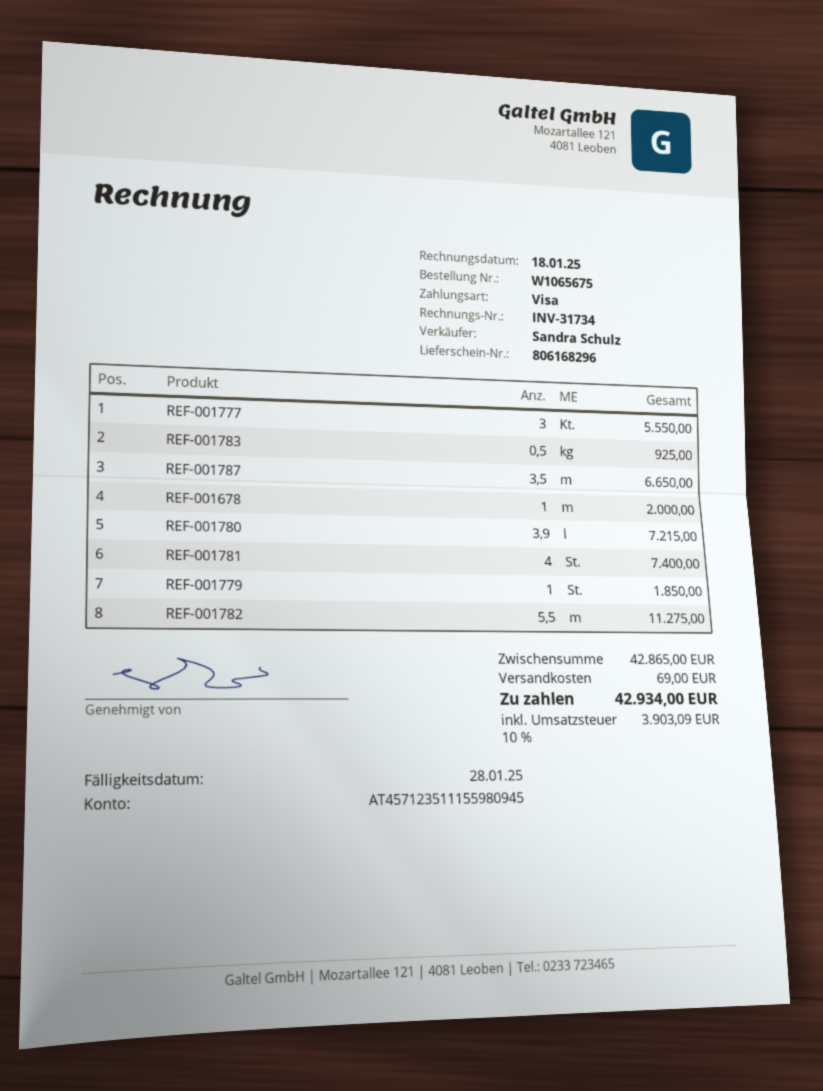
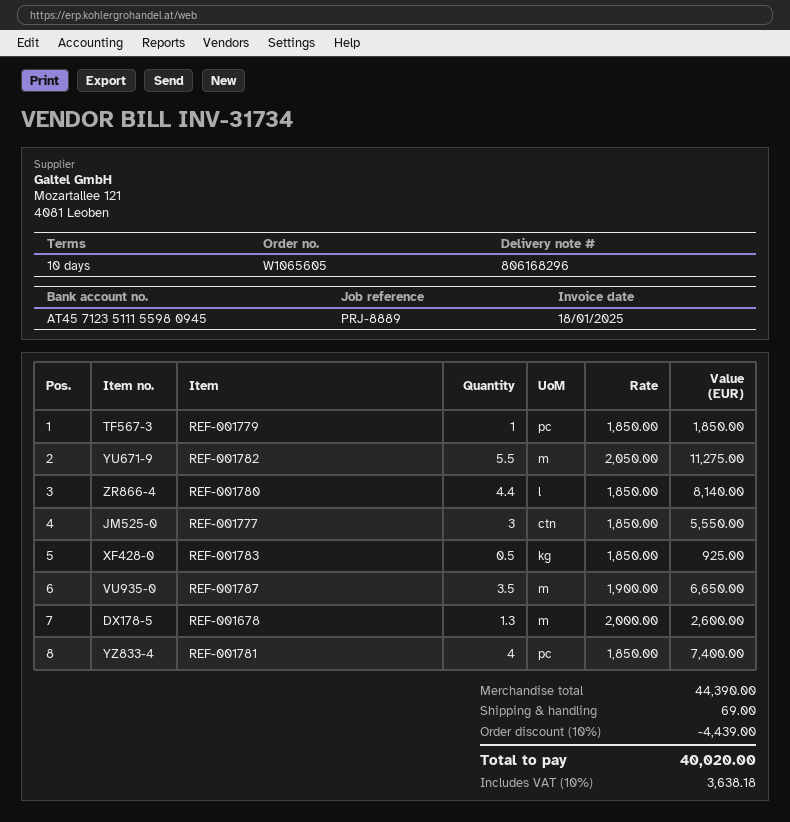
order number: W1065675 -> W1065605
REF-001678: 1 for 2000.00 -> 1.3 for 2600.00
REF-001780: 3.9 for 7215.00 -> 4.4 for 8140.00
subtotal: 42865.00 -> 44390.00
discount: none -> 10% = 4439.00
tax: 10% = 3903.09 -> 10% = 3638.18
total: 42934.00 -> 40020.00

